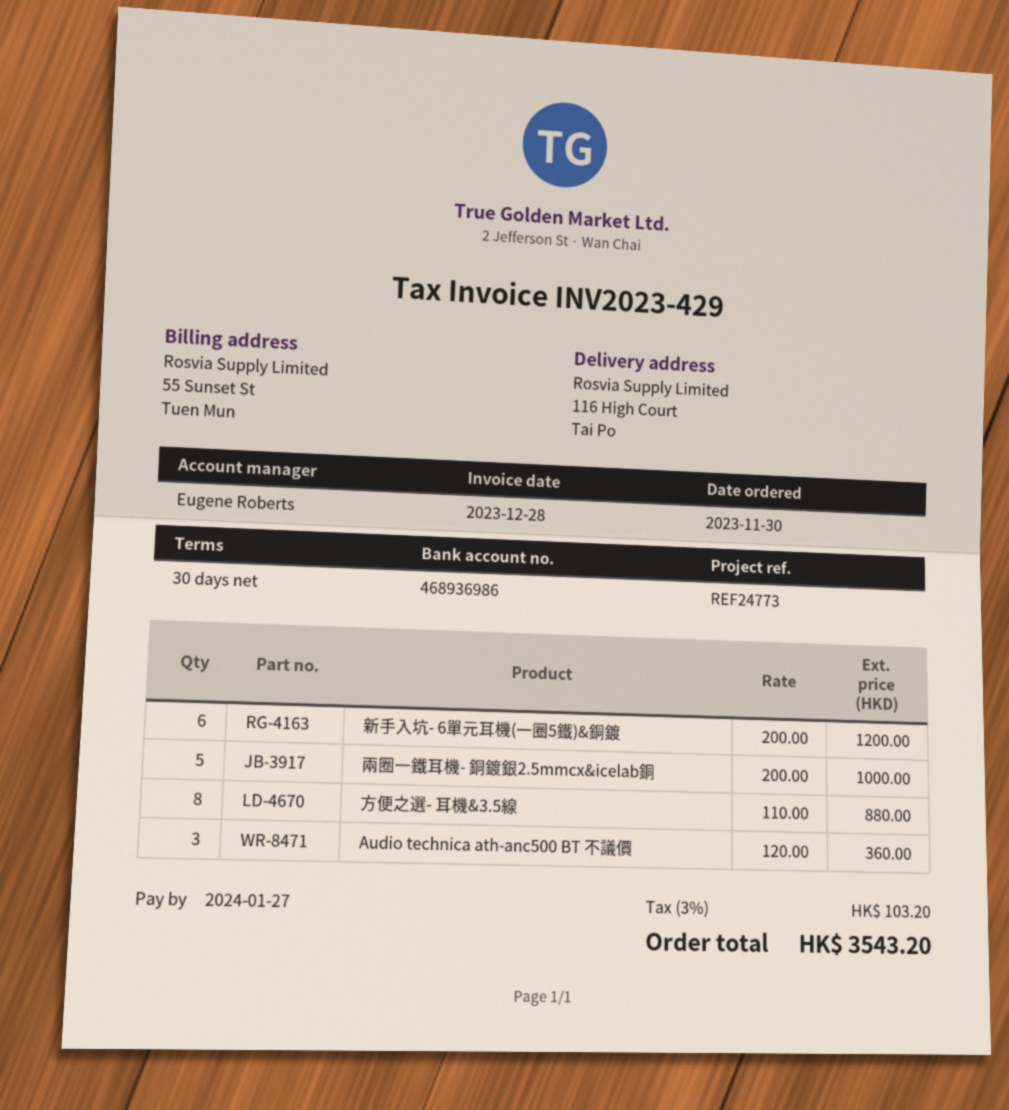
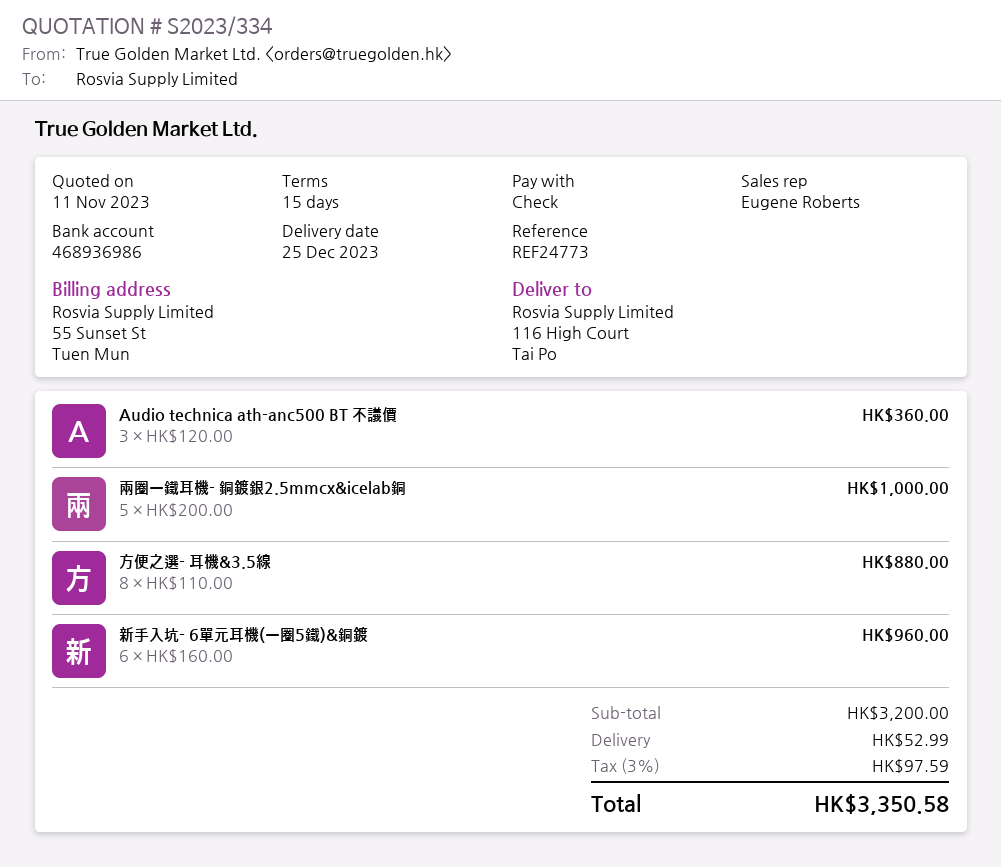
payment terms: 30 days -> 15 days
新手入坑- 6單元耳機(一圈5鐵)&銅鍍: 6 x 200.00 = 1200.00 -> 6 x 160.00 = 960.00
shipping: none -> 52.99
tax: 3% = 103.20 -> 3% = 97.59
total: 3543.20 -> 3350.58

